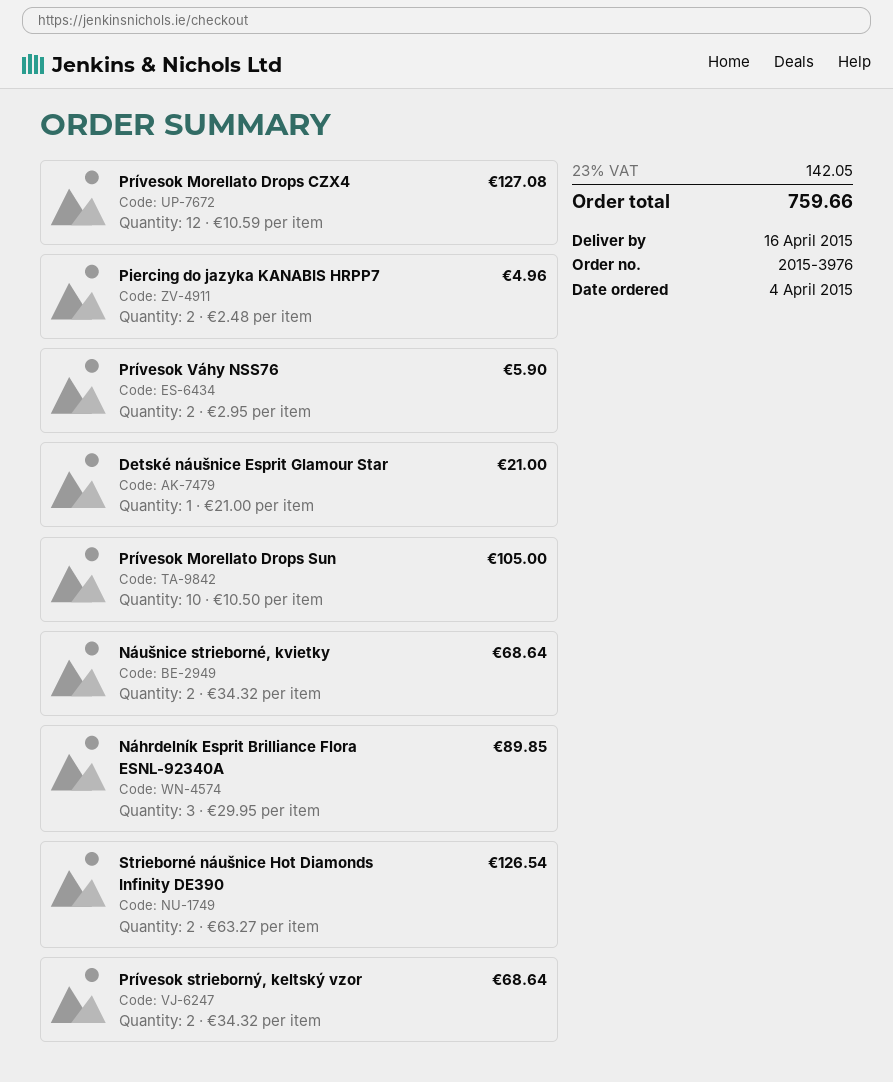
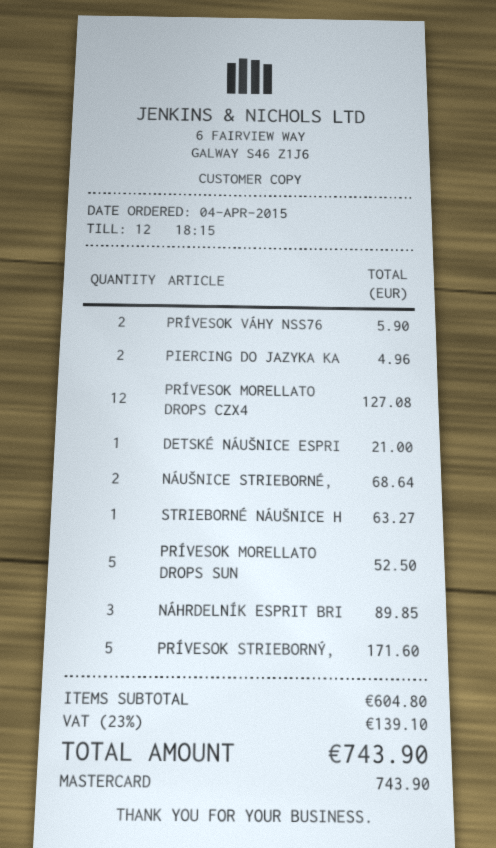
Prívesok Morellato Drops Sun: 10 for 105.00 -> 5 for 52.50
Strieborné náušnice Hot Diamonds Infinity DE390: 2 for 126.54 -> 1 for 63.27
Prívesok strieborný, keltský vzor: 2 for 68.64 -> 5 for 171.60
tax: 23% = 142.05 -> 23% = 139.10
total: 759.66 -> 743.90

